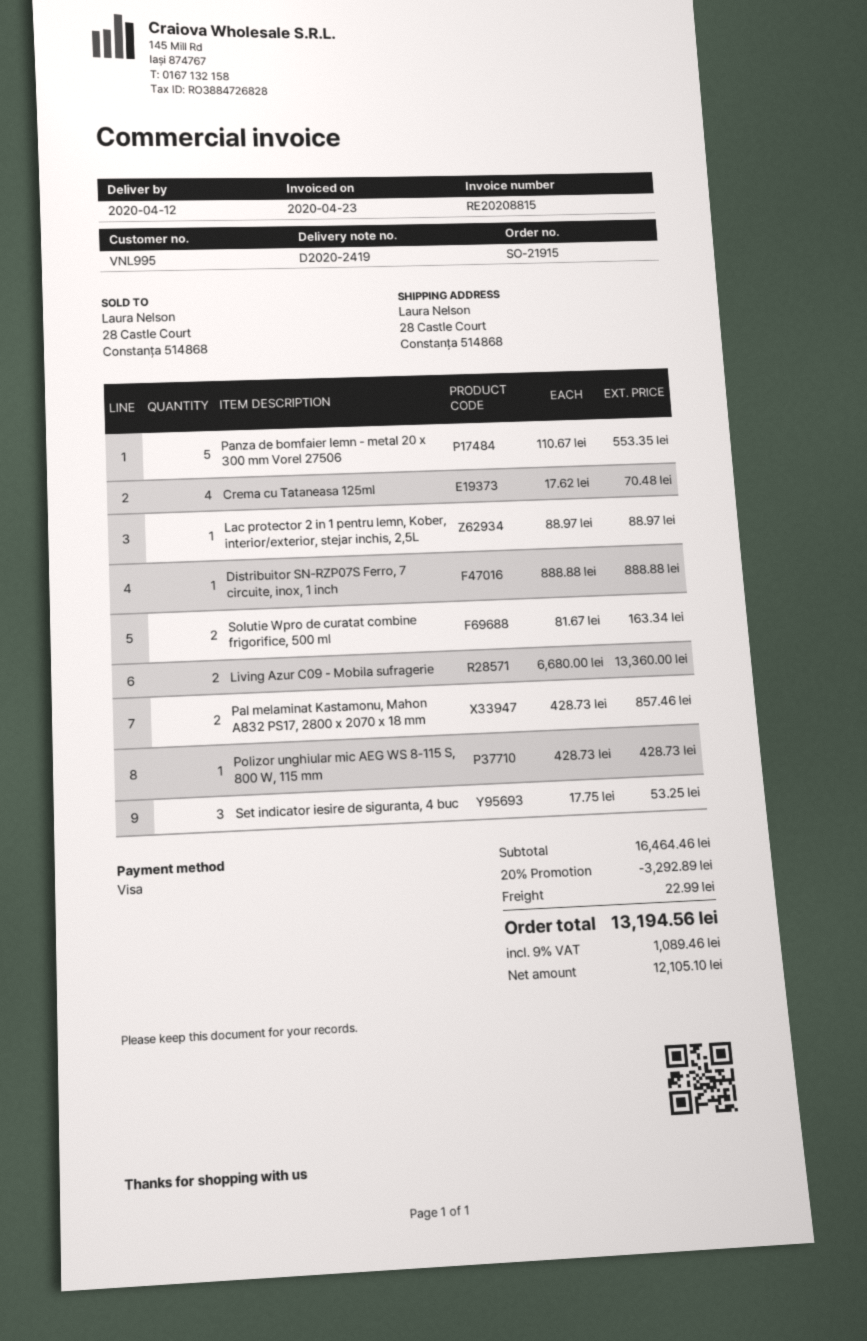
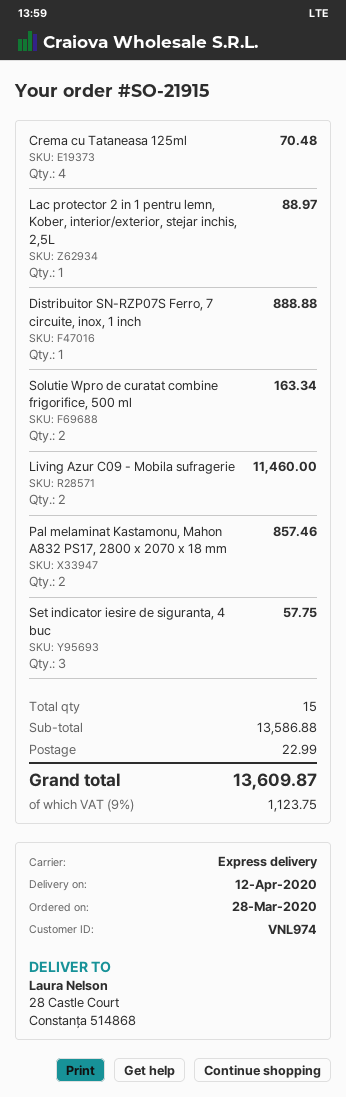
customer number: VNL995 -> VNL974
Panza de bomfaier lemn - metal 20 x 300 mm Vorel 27506: 5 for 553.35 -> none
Living Azur C09 - Mobila sufragerie: 2 for 13360.00 -> 2 for 11460.00
Polizor unghiular mic AEG WS 8-115 S, 800 W, 115 mm: 1 for 428.73 -> none
Set indicator iesire de siguranta, 4 buc: 3 for 53.25 -> 3 for 57.75
subtotal: 16464.46 -> 13586.88
discount: 20% = 3292.89 -> none
tax: 9% = 1089.46 -> 9% = 1123.75
total: 13194.56 -> 13609.87

